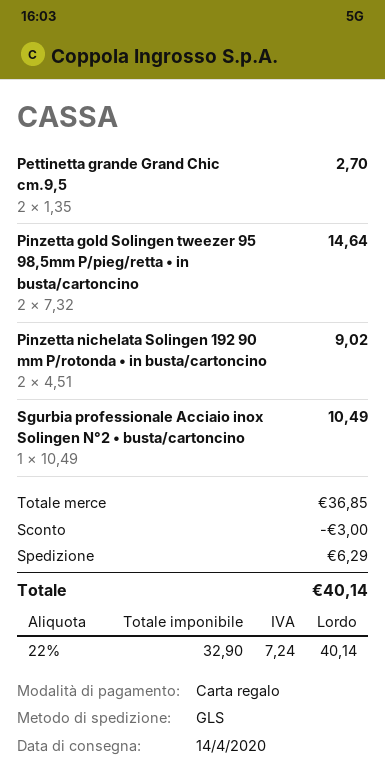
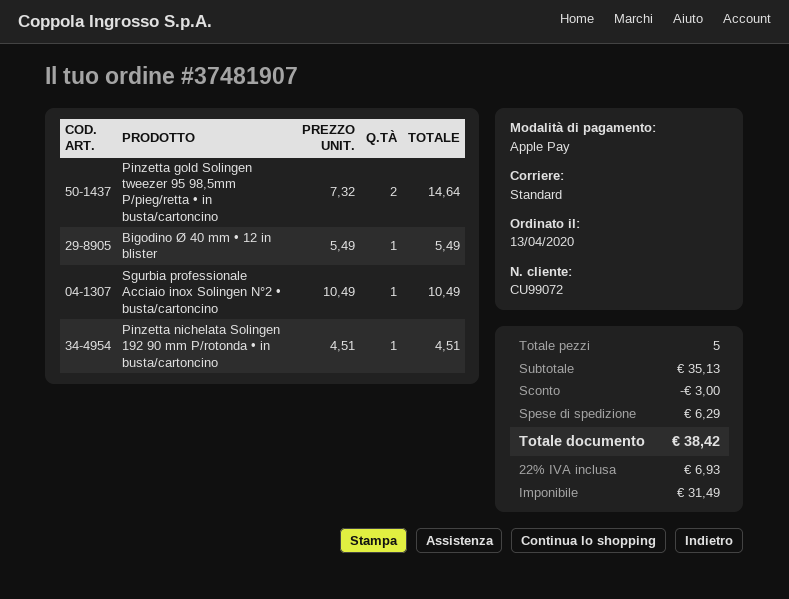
payment method: gift card -> Apple Pay
shipping method: GLS -> standard
Pettinetta grande Grand Chic cm.9,5: 2 x 1.35 = 2.70 -> none
Pinzetta nichelata Solingen 192 90 mm P/rotonda • in busta/cartoncino: 2 x 4.51 = 9.02 -> 1 x 4.51 = 4.51
Bigodino Ø 40 mm • 12 in blister: none -> 1 x 5.49 = 5.49
subtotal: 36.85 -> 35.13
net: 32.90 -> 31.49
tax: 22% = 7.24 -> 22% = 6.93
total: 40.14 -> 38.42

